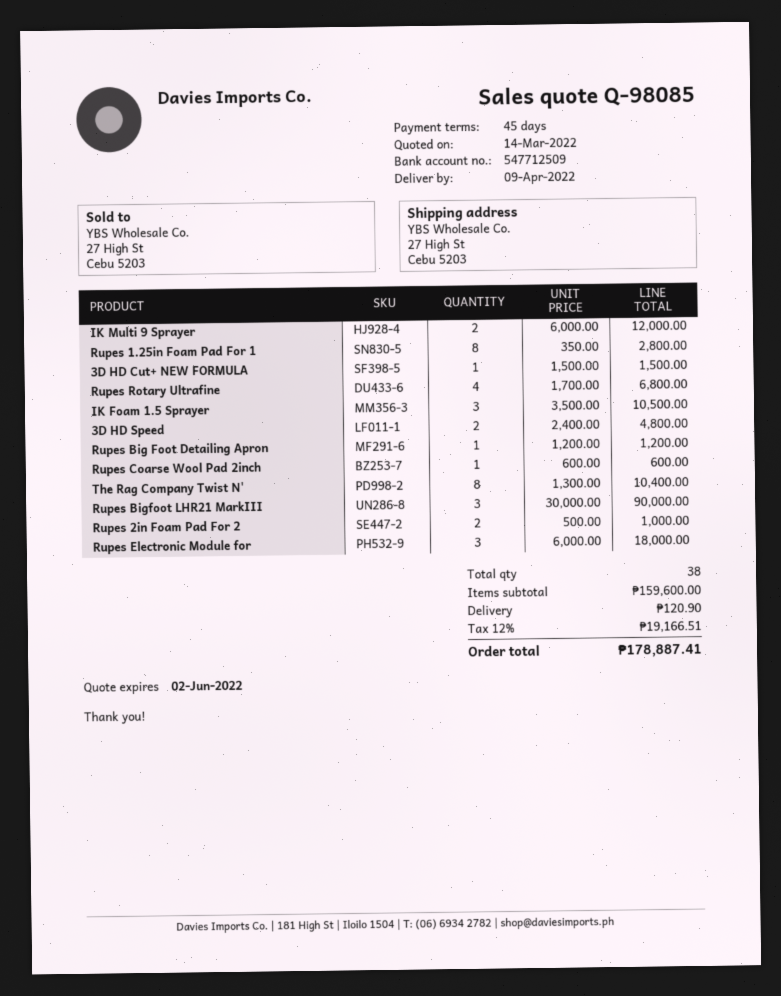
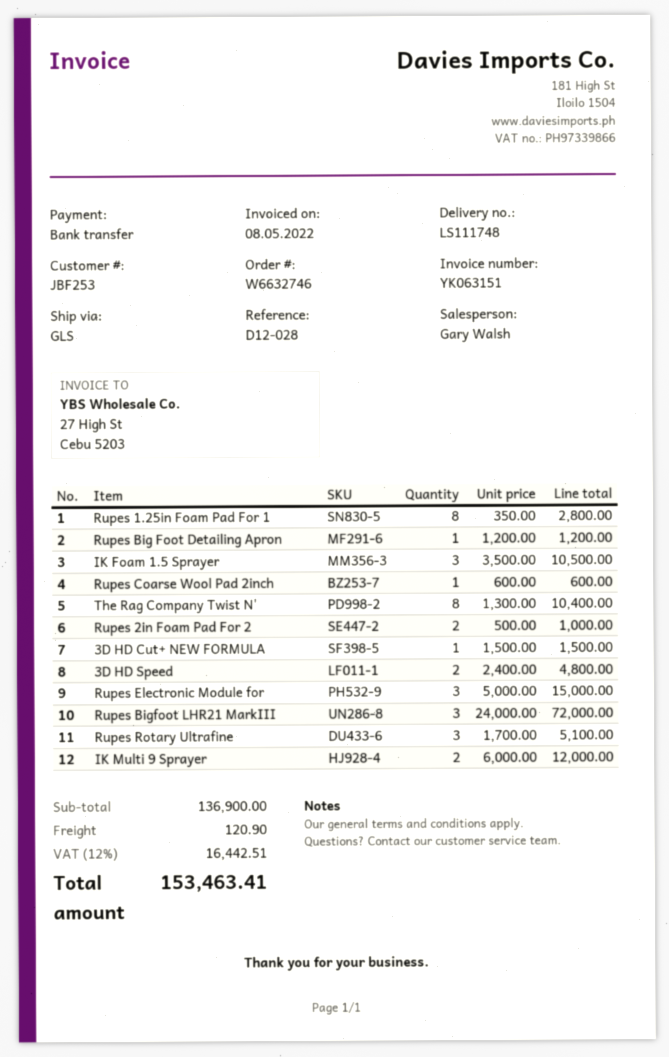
Rupes Rotary Ultrafine: 4 x 1700.00 = 6800.00 -> 3 x 1700.00 = 5100.00
Rupes Bigfoot LHR21 MarkIII: 3 x 30000.00 = 90000.00 -> 3 x 24000.00 = 72000.00
Rupes Electronic Module for: 3 x 6000.00 = 18000.00 -> 3 x 5000.00 = 15000.00
subtotal: 159600.00 -> 136900.00
tax: 12% = 19166.51 -> 12% = 16442.51
total: 178887.41 -> 153463.41

